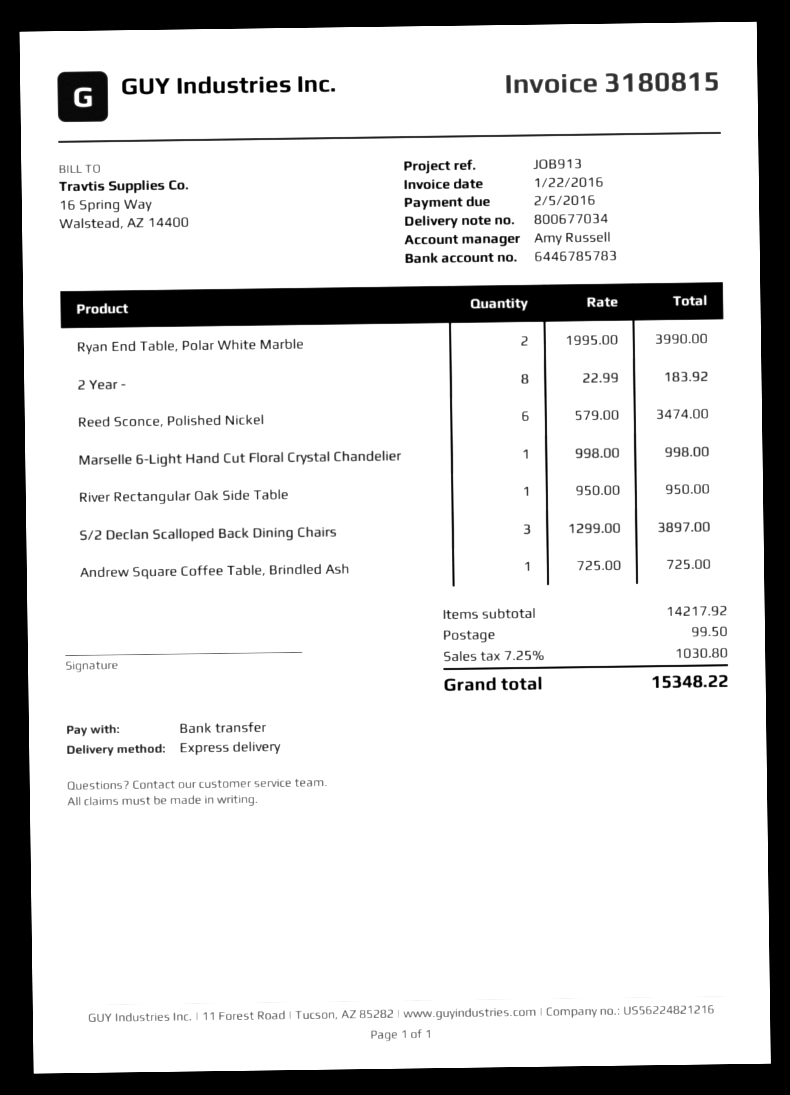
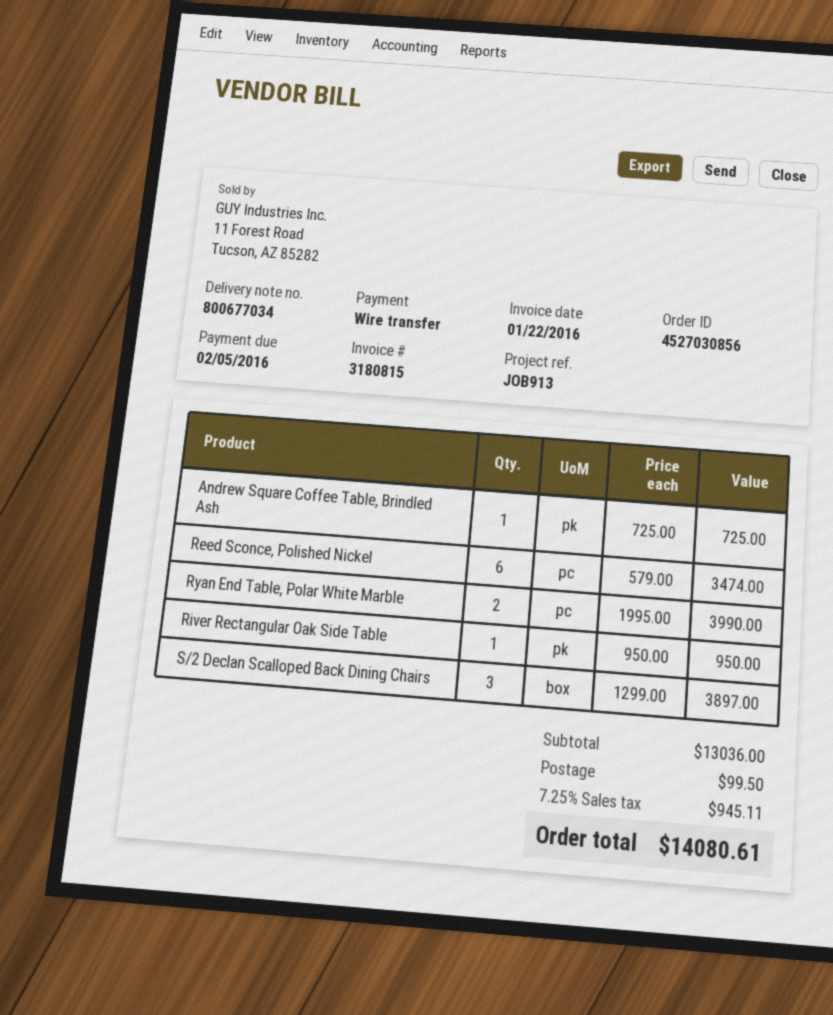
2 Year -: 8 x 22.99 = 183.92 -> none
Marselle 6-Light Hand Cut Floral Crystal Chandelier: 1 x 998.00 = 998.00 -> none
subtotal: 14217.92 -> 13036.00
tax: 7.25% = 1030.80 -> 7.25% = 945.11
total: 15348.22 -> 14080.61

